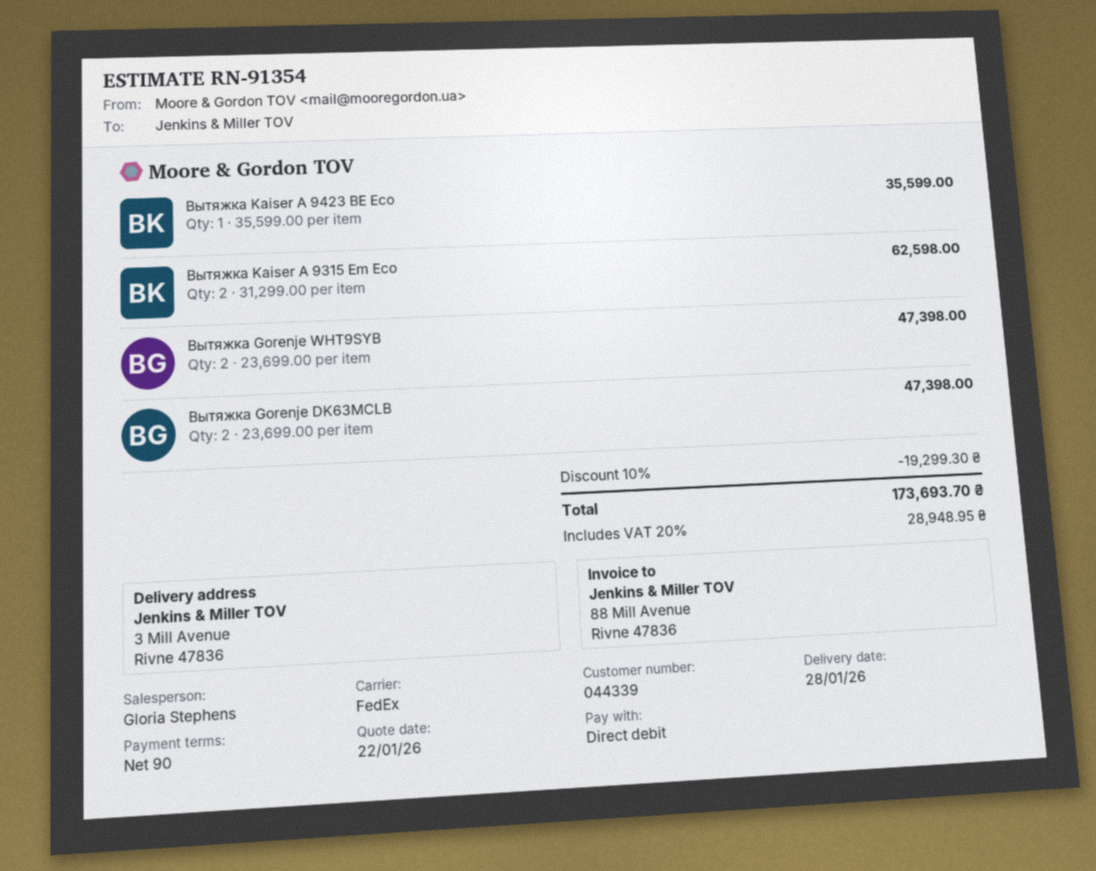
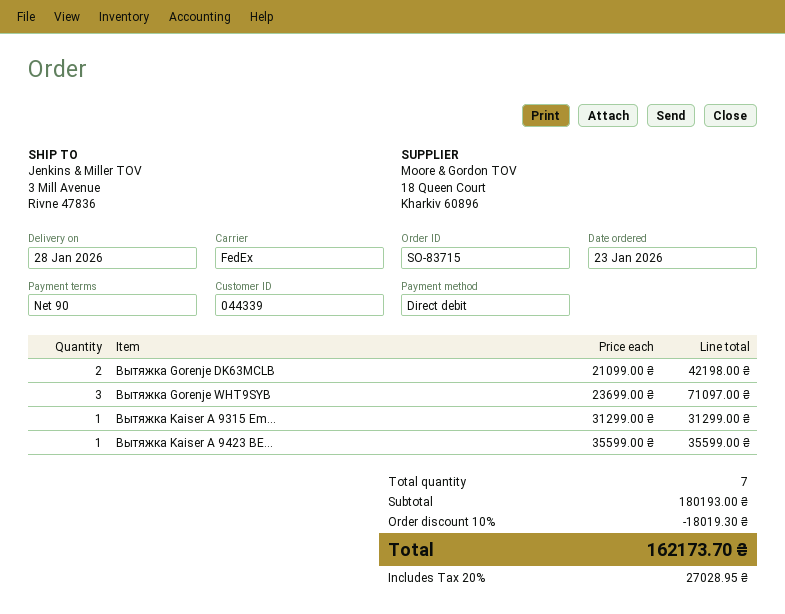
Вытяжка Kaiser A 9315 Em Eco: 2 x 31299.00 = 62598.00 -> 1 x 31299.00 = 31299.00
Вытяжка Gorenje WHT9SYB: 2 x 23699.00 = 47398.00 -> 3 x 23699.00 = 71097.00
Вытяжка Gorenje DK63MCLB: 2 x 23699.00 = 47398.00 -> 2 x 21099.00 = 42198.00
discount: 10% = 19299.30 -> 10% = 18019.30
tax: 20% = 28948.95 -> 20% = 27028.95
total: 173693.70 -> 162173.70

